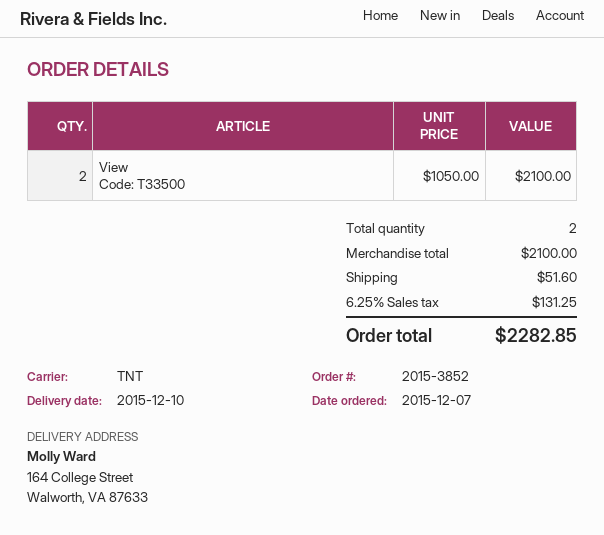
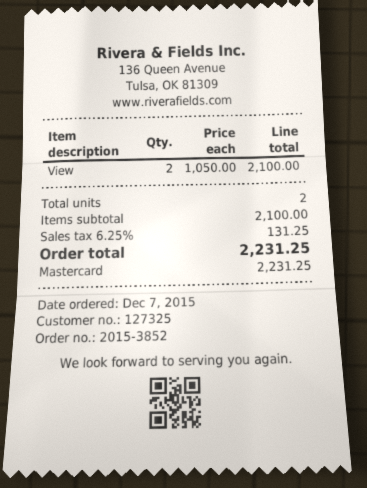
shipping: 51.60 -> none
total: 2282.85 -> 2231.25

